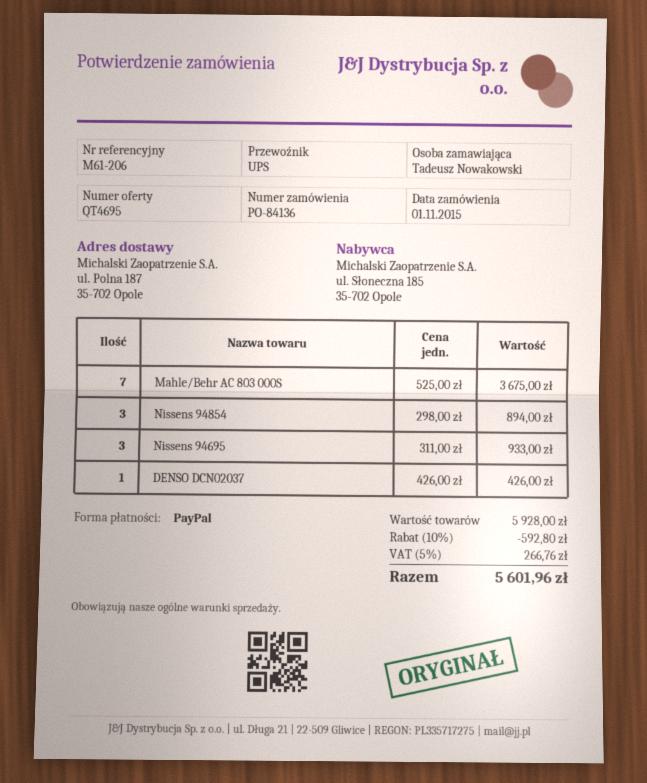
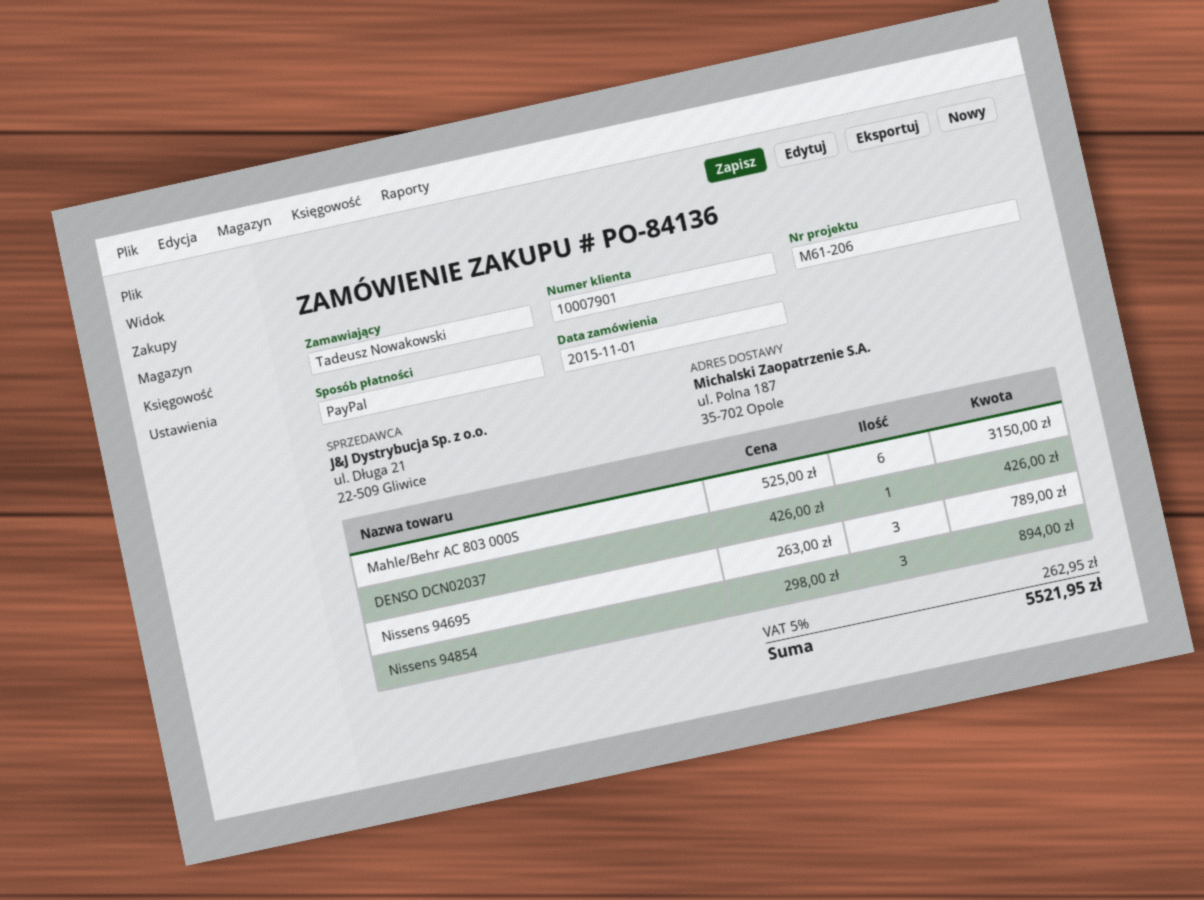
Mahle/Behr AC 803 000S: 7 x 525.00 = 3675.00 -> 6 x 525.00 = 3150.00
Nissens 94695: 3 x 311.00 = 933.00 -> 3 x 263.00 = 789.00
discount: 10% = 592.80 -> none
tax: 5% = 266.76 -> 5% = 262.95
total: 5601.96 -> 5521.95

